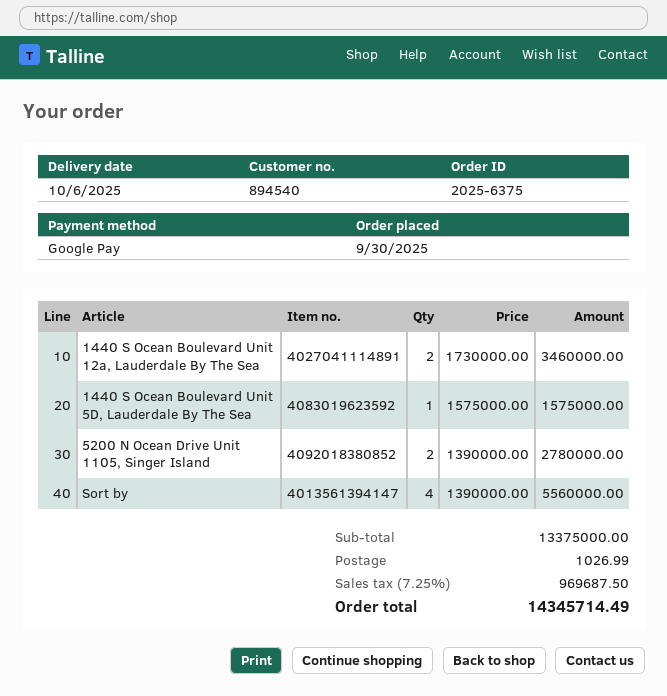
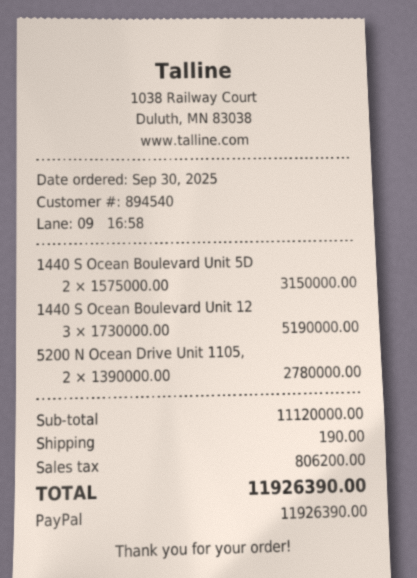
payment method: Google Pay -> PayPal
1440 S Ocean Boulevard Unit 12a, Lauderdale By The Sea: 2 x 1730000.00 = 3460000.00 -> 3 x 1730000.00 = 5190000.00
1440 S Ocean Boulevard Unit 5D, Lauderdale By The Sea: 1 x 1575000.00 = 1575000.00 -> 2 x 1575000.00 = 3150000.00
Sort by: 4 x 1390000.00 = 5560000.00 -> none
subtotal: 13375000.00 -> 11120000.00
shipping: 1026.99 -> 190.00
tax: 969687.50 -> 806200.00
total: 14345714.49 -> 11926390.00

